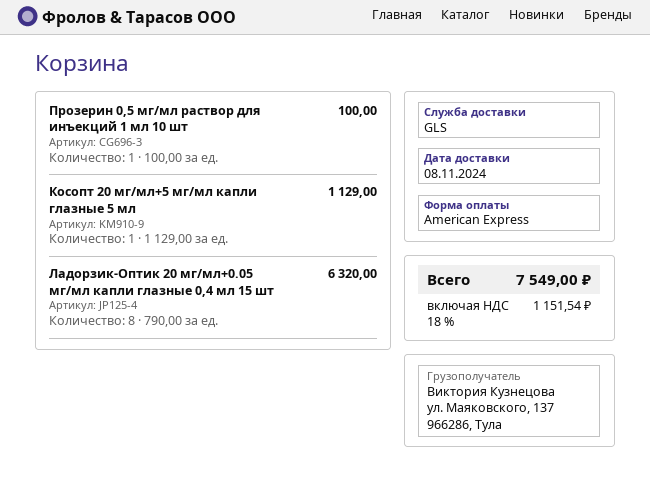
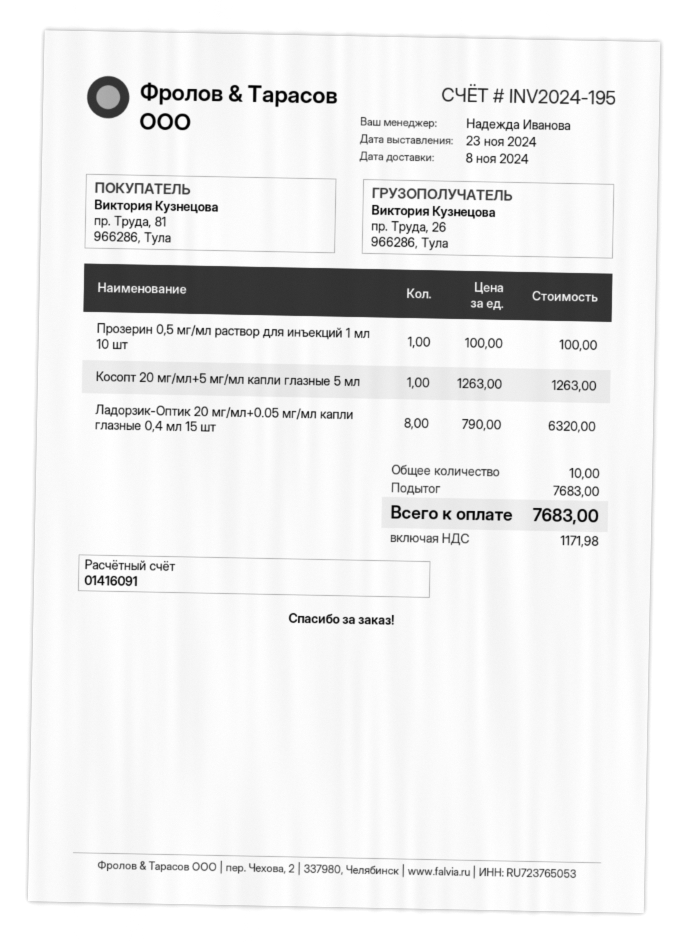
ship to: ул. Маяковского, 137, 966286, Тула -> пр. Труда, 26, 966286, Тула
Косопт 20 мг/мл+5 мг/мл капли глазные 5 мл: 1 x 1129.00 = 1129.00 -> 1 x 1263.00 = 1263.00
tax: 1151.54 -> 1171.98
total: 7549.00 -> 7683.00

